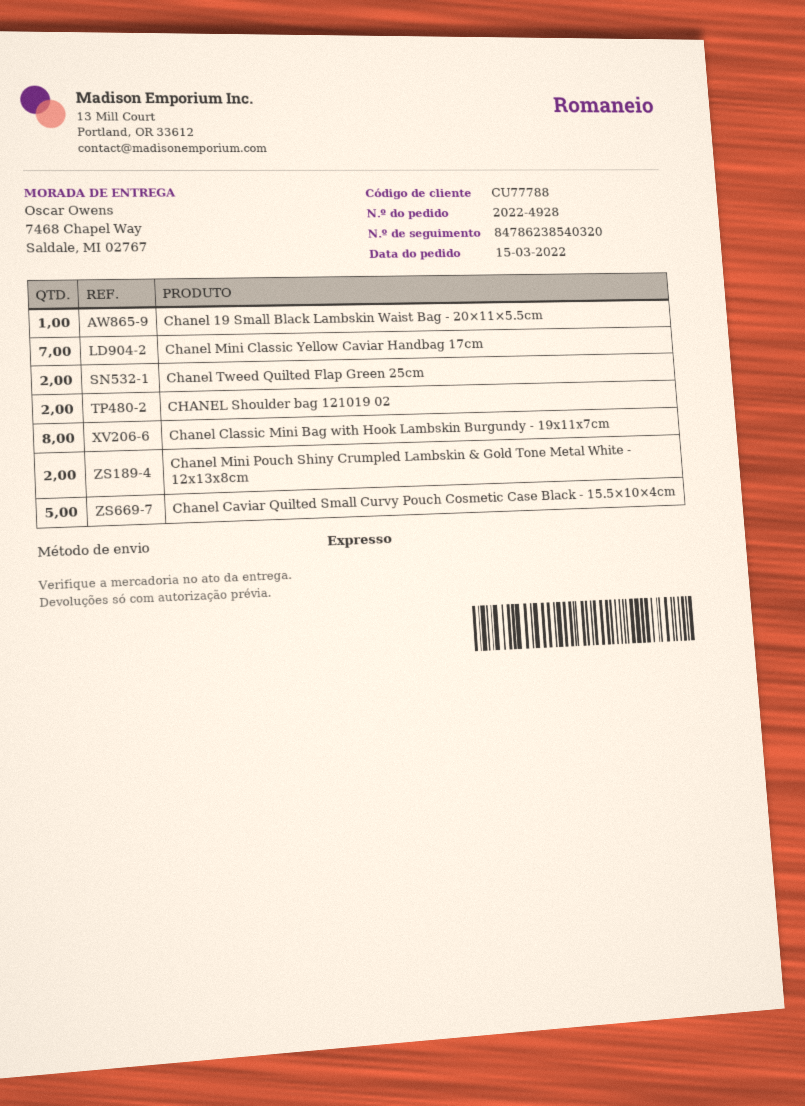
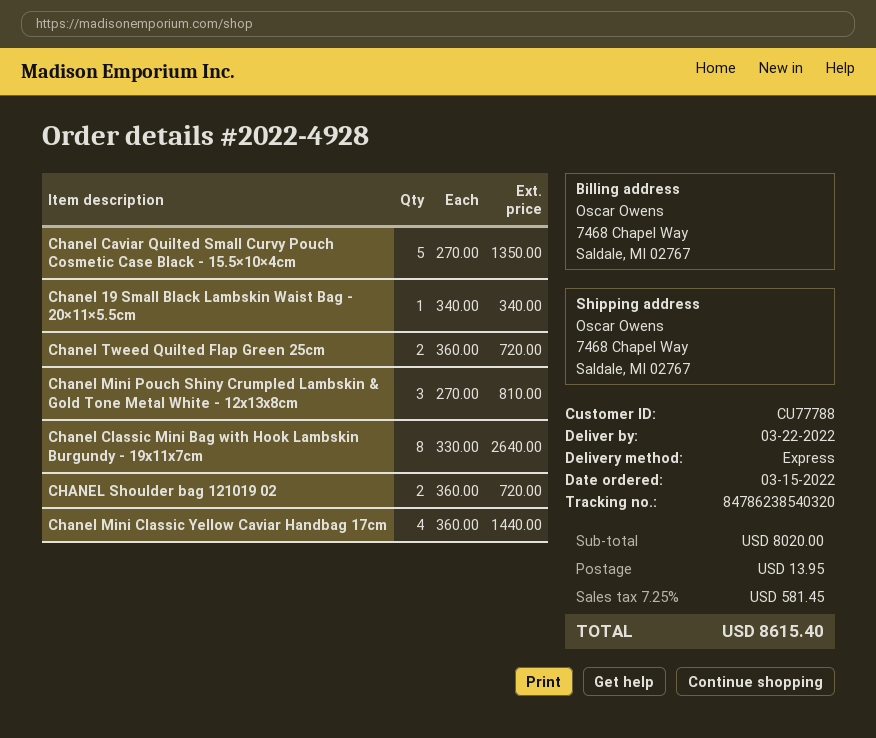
Chanel Mini Classic Yellow Caviar Handbag 17cm: 7 -> 4
Chanel Mini Pouch Shiny Crumpled Lambskin & Gold Tone Metal White - 12x13x8cm: 2 -> 3

